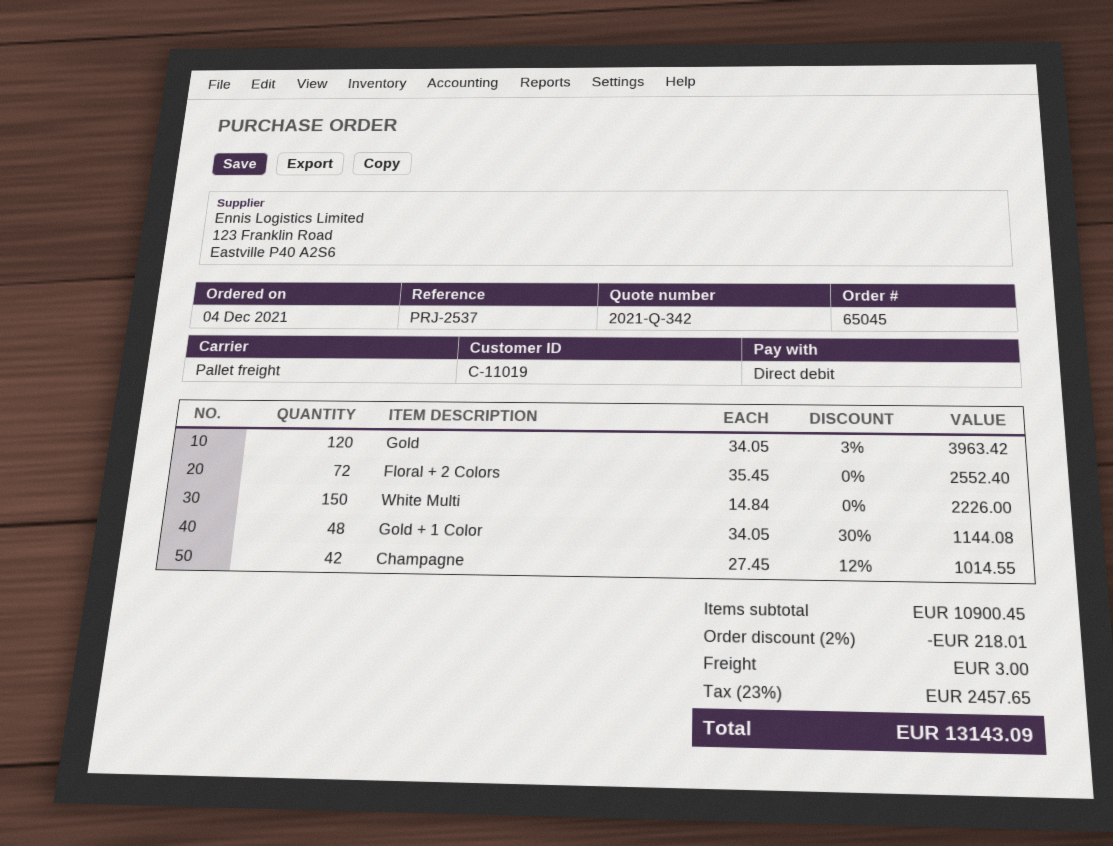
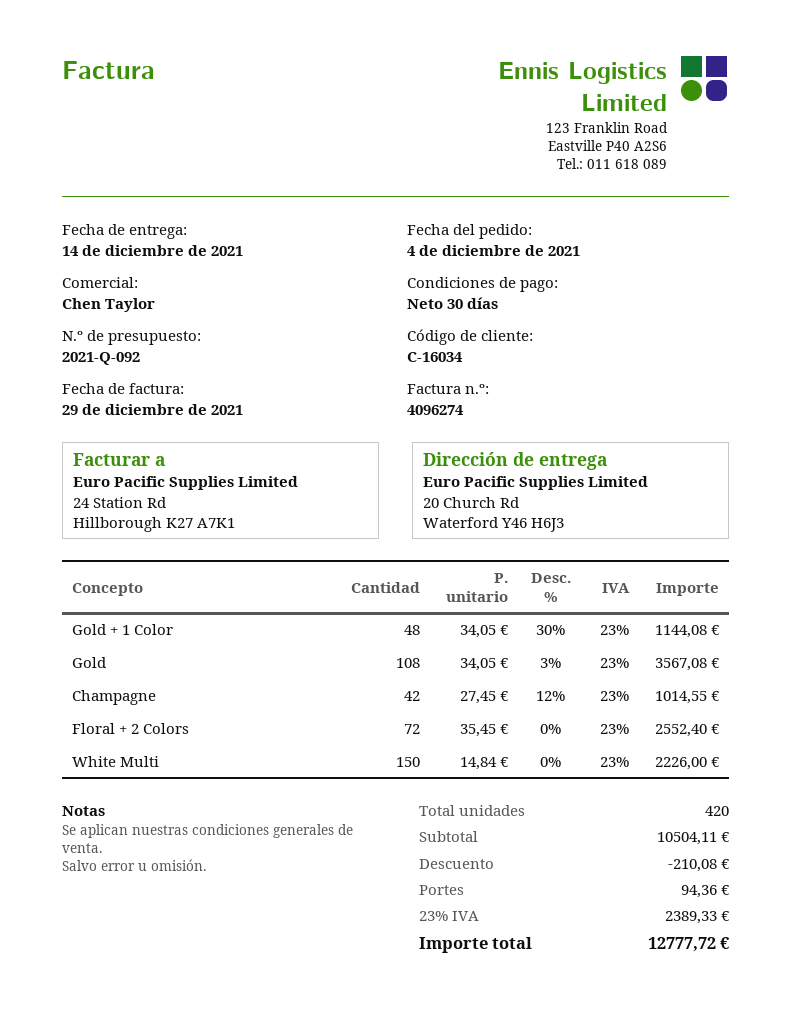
quote number: 2021-Q-342 -> 2021-Q-092
customer number: C-11019 -> C-16034
Gold: 120 x 34.05 - 3% = 3963.42 -> 108 x 34.05 - 3% = 3567.08
subtotal: 10900.45 -> 10504.11
discount: 218.01 -> 210.08
shipping: 3.00 -> 94.36
tax: 23% = 2457.65 -> 23% = 2389.33
total: 13143.09 -> 12777.72

